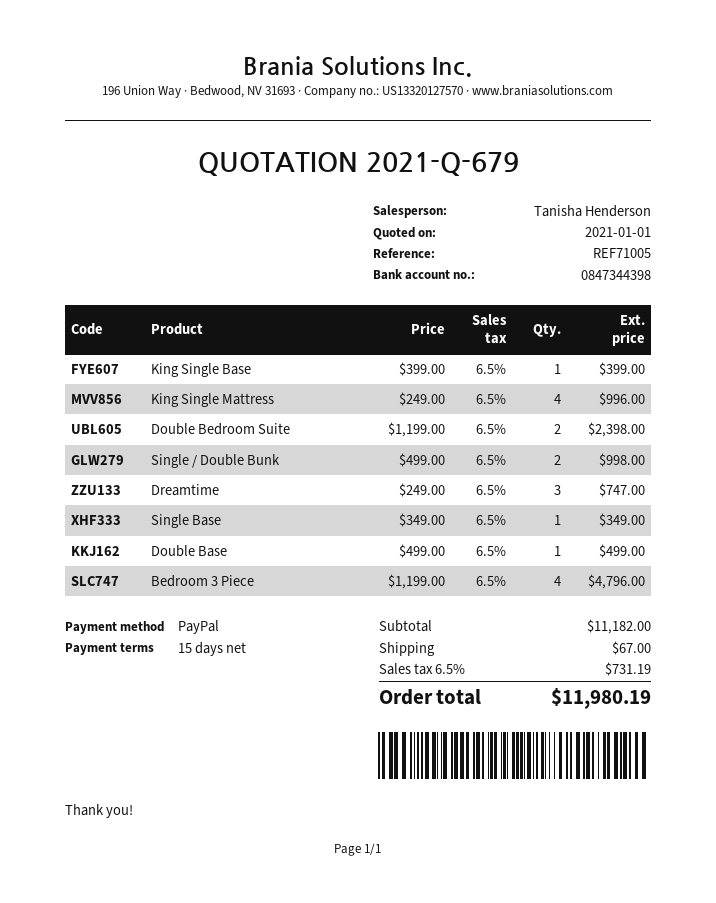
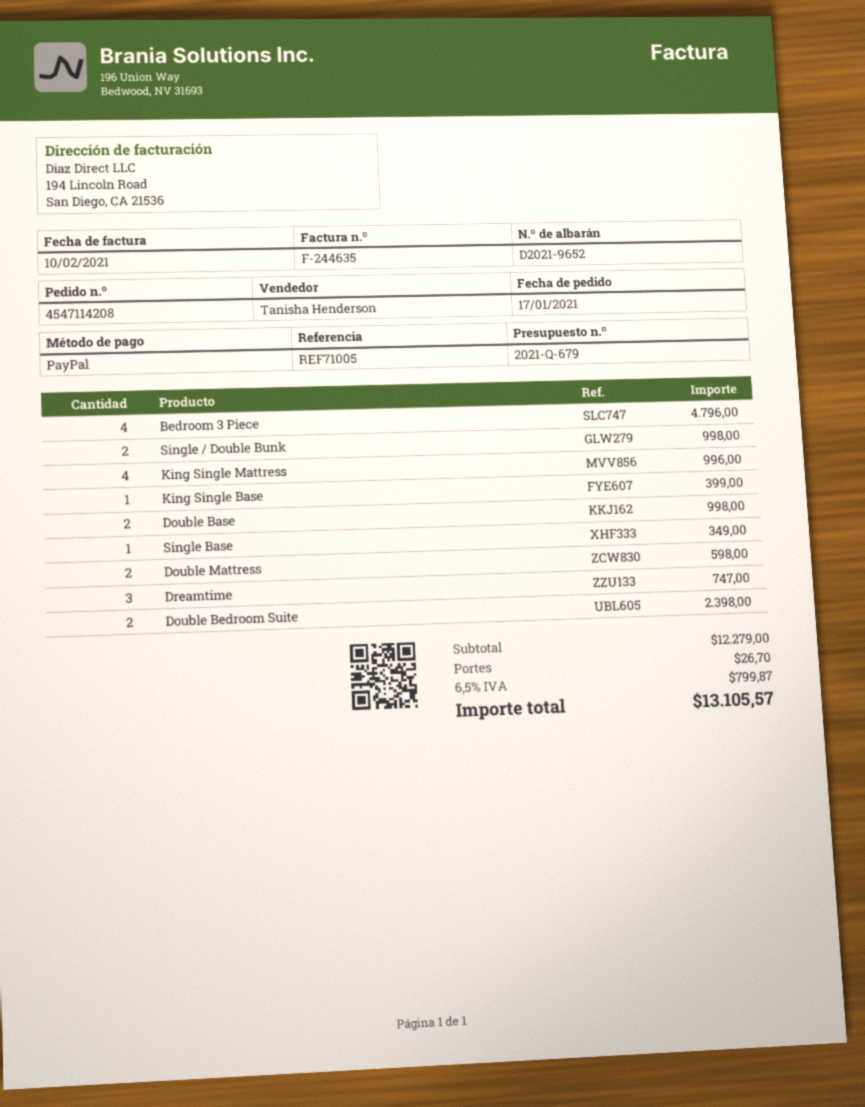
Double Base: 1 for 499.00 -> 2 for 998.00
Double Mattress: none -> 2 for 598.00
subtotal: 11182.00 -> 12279.00
shipping: 67.00 -> 26.70
tax: 6.5% = 731.19 -> 6.5% = 799.87
total: 11980.19 -> 13105.57

